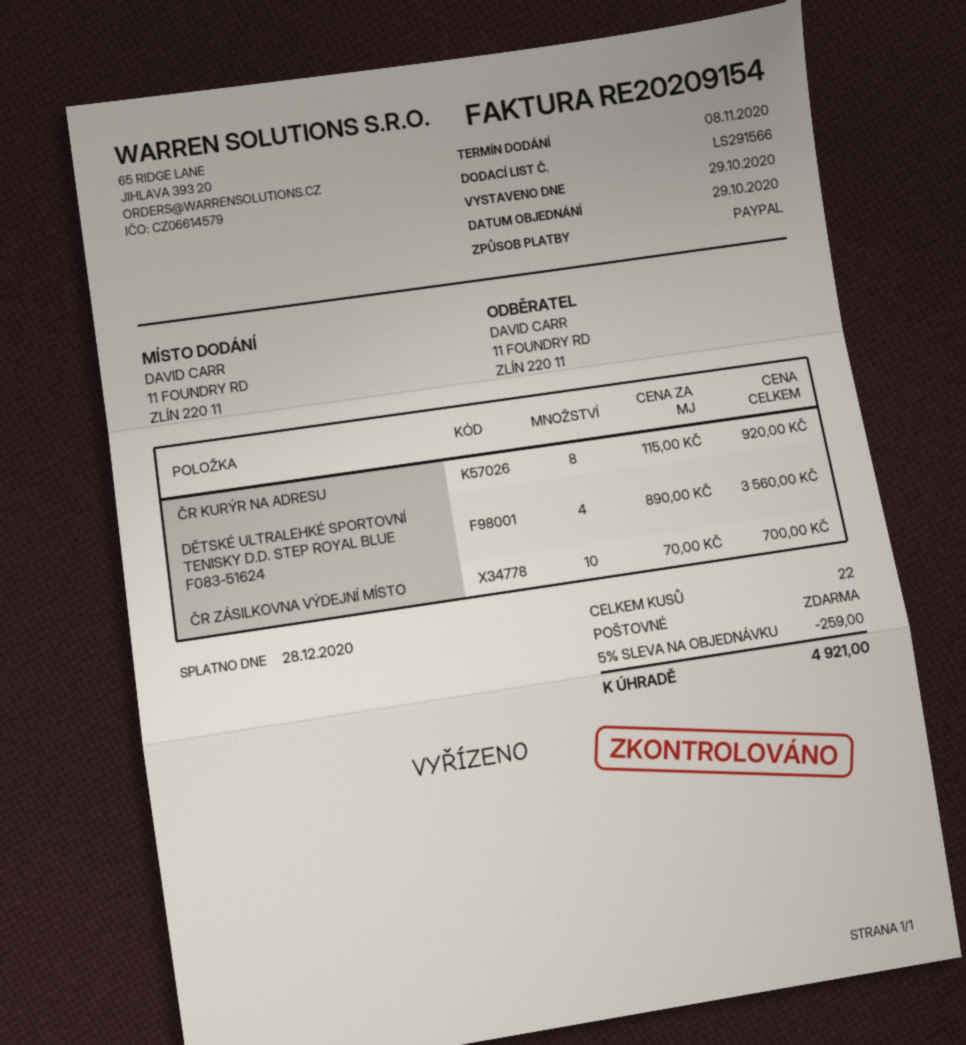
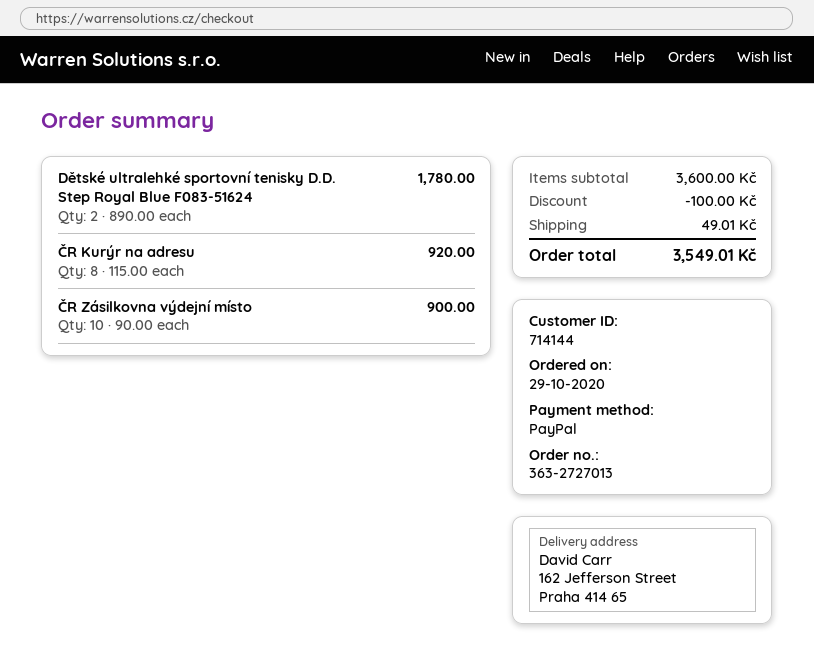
ship to: 11 FOUNDRY RD, ZLÍN 220 11 -> 162 Jefferson Street, Praha 414 65
DĚTSKÉ ULTRALEHKÉ SPORTOVNÍ TENISKY D.D. STEP ROYAL BLUE F083-51624: 4 x 890.00 = 3560.00 -> 2 x 890.00 = 1780.00
ČR ZÁSILKOVNA VÝDEJNÍ MÍSTO: 10 x 70.00 = 700.00 -> 10 x 90.00 = 900.00
discount: 259.00 -> 100.00
shipping: 0.00 -> 49.01
total: 4921.00 -> 3549.01

